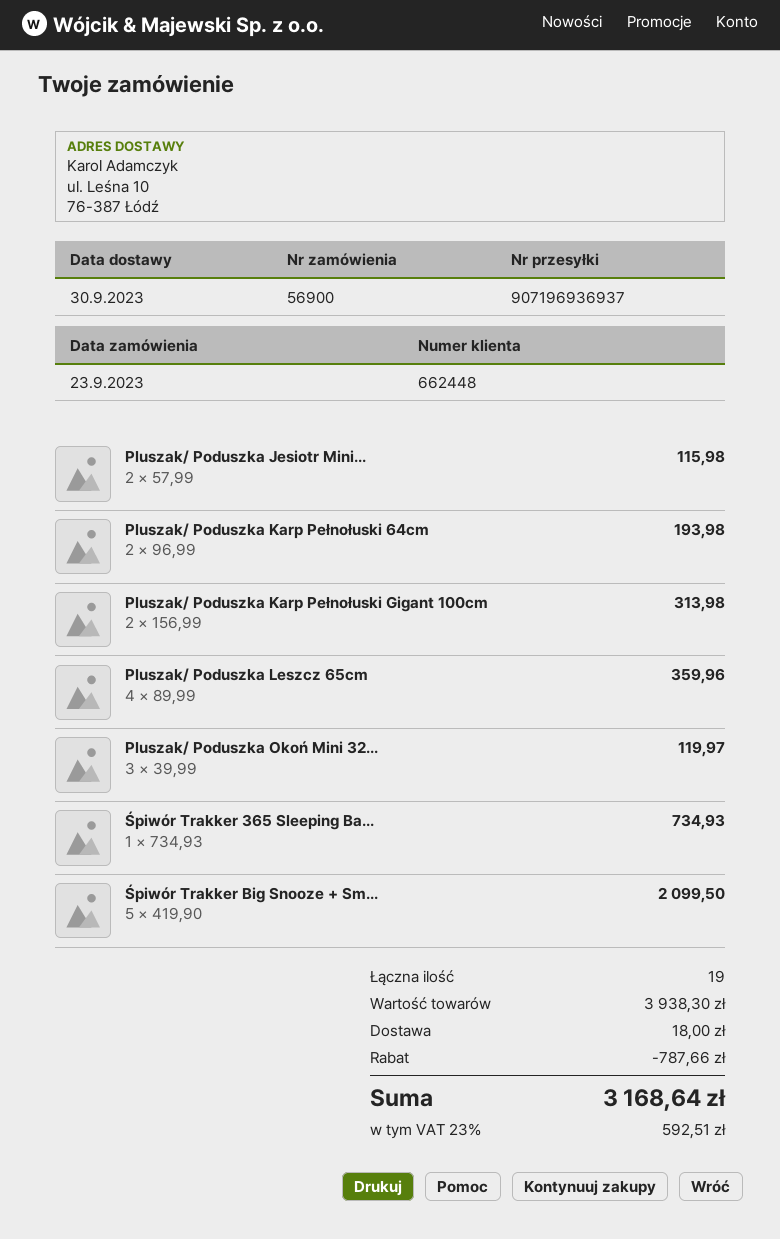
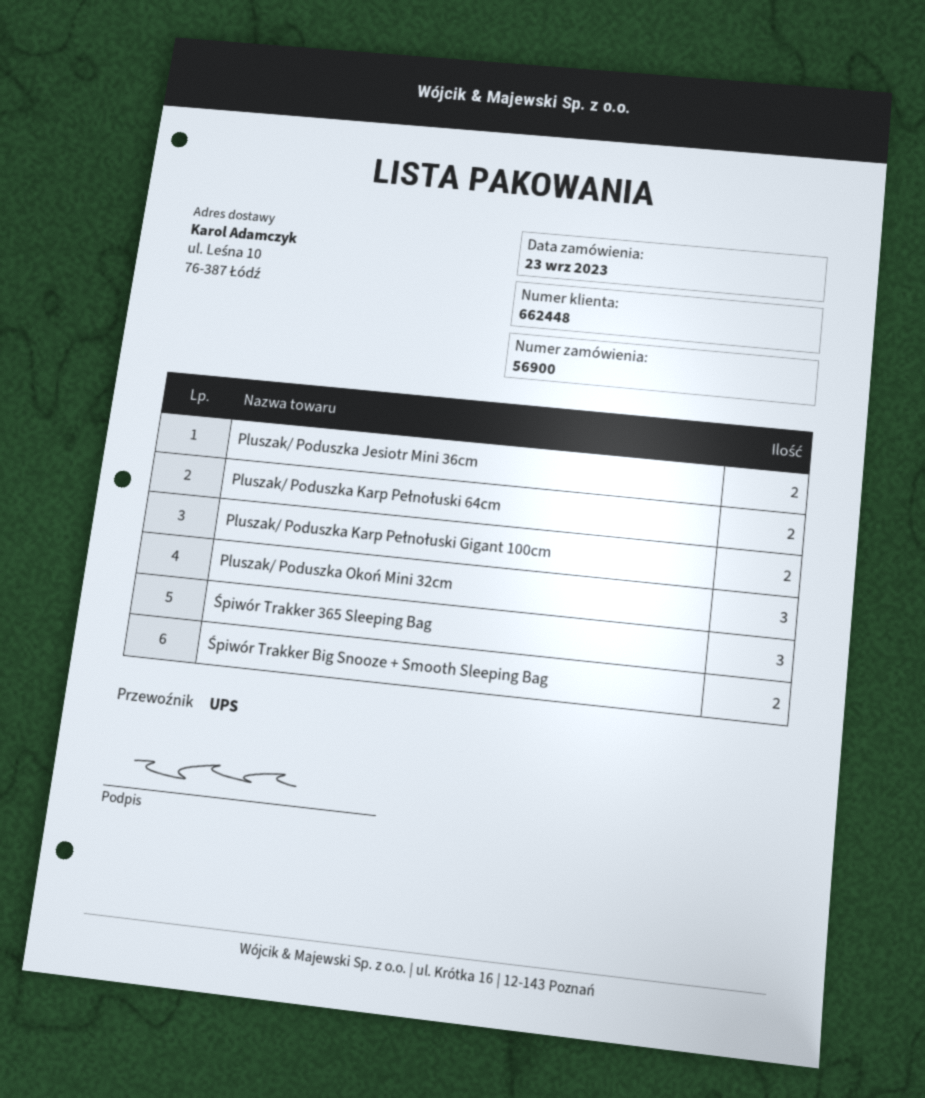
Pluszak/ Poduszka Leszcz 65cm: 4 -> none
Śpiwór Trakker 365 Sleeping Ba...: 1 -> 3
Śpiwór Trakker Big Snooze + Sm...: 5 -> 2

